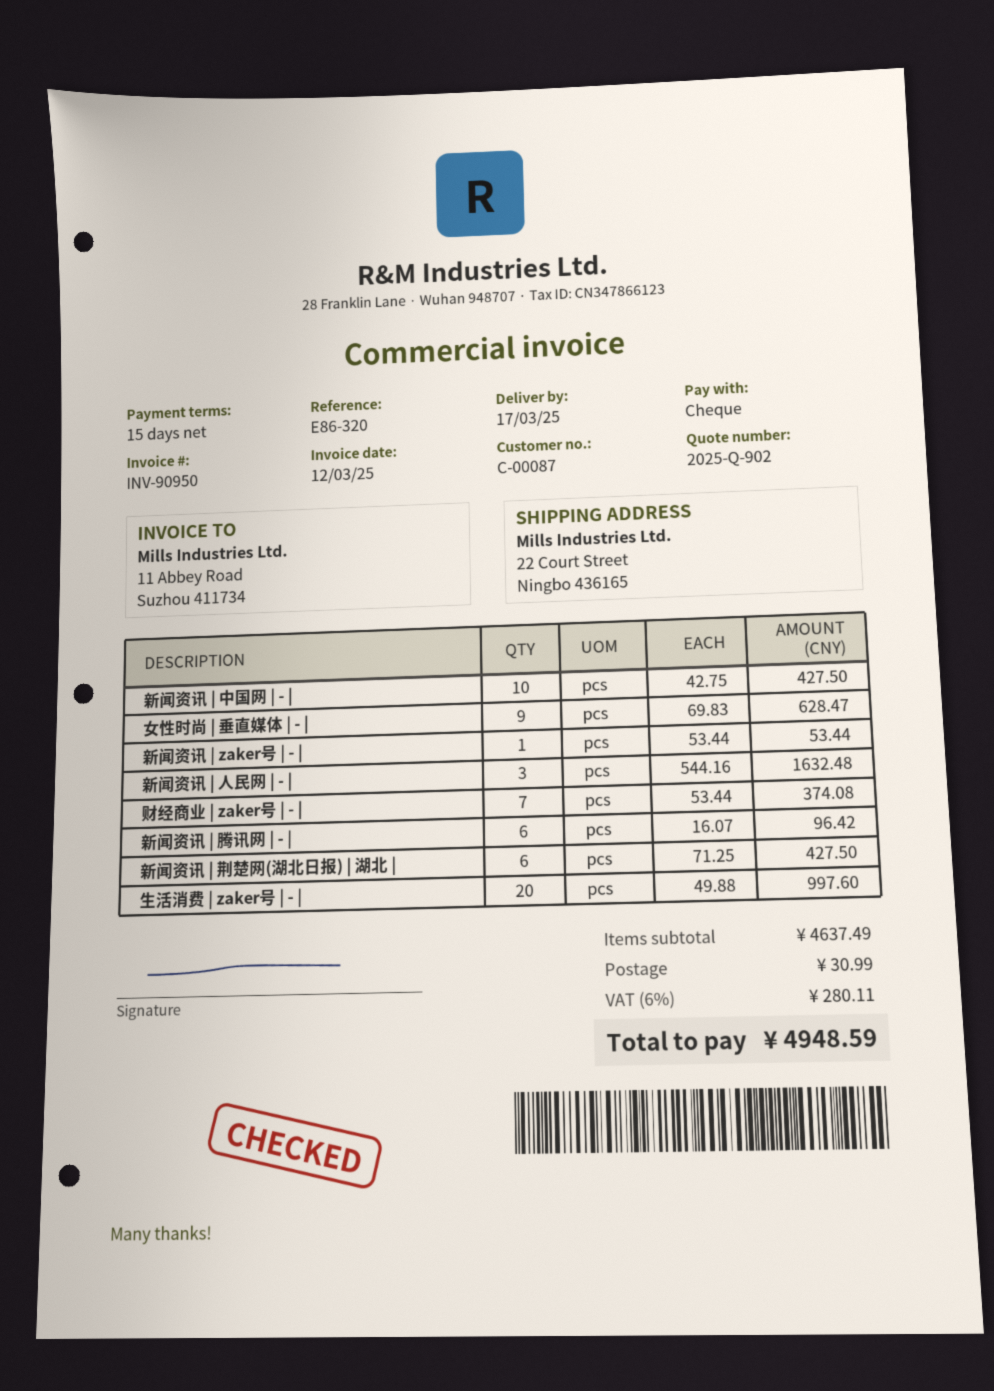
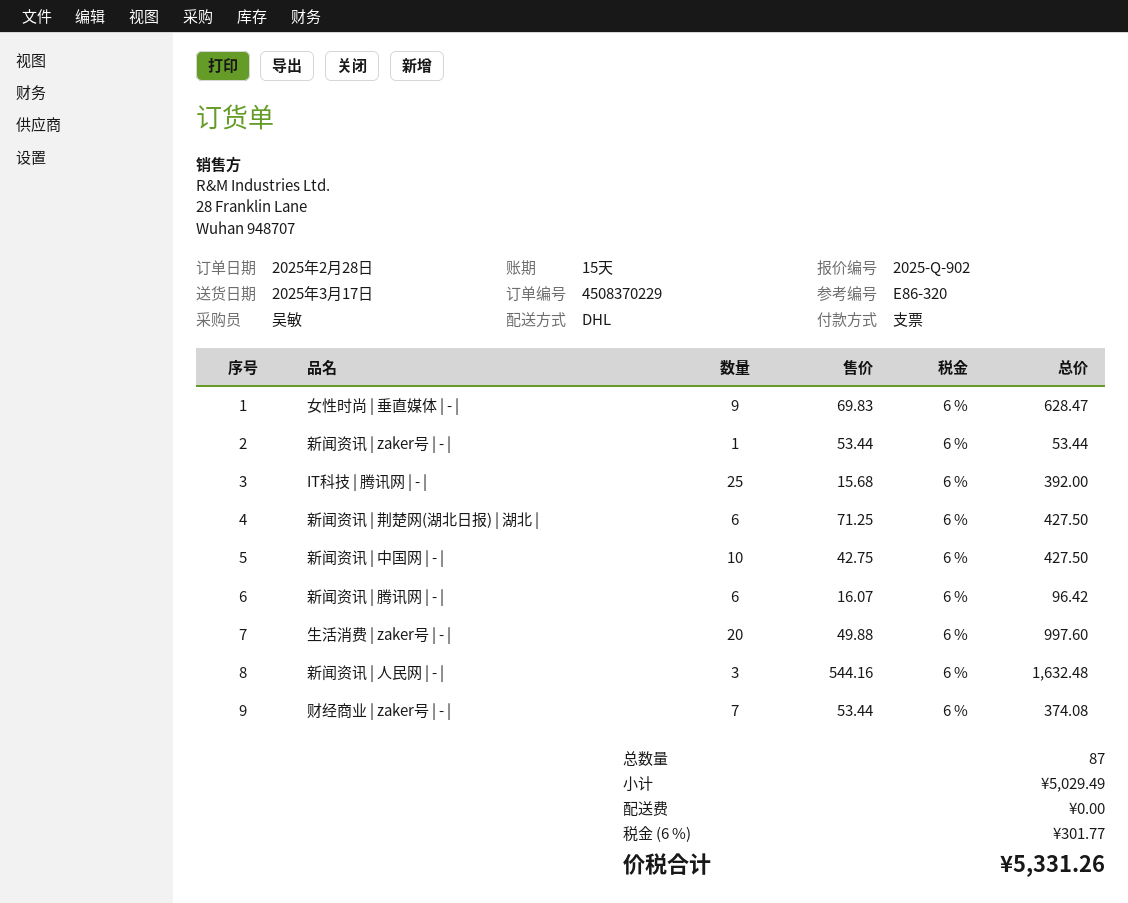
IT科技 | 腾讯网 | - |: none -> 25 x 15.68 = 392.00
subtotal: 4637.49 -> 5029.49
shipping: 30.99 -> 0.00
tax: 6% = 280.11 -> 6% = 301.77
total: 4948.59 -> 5331.26

